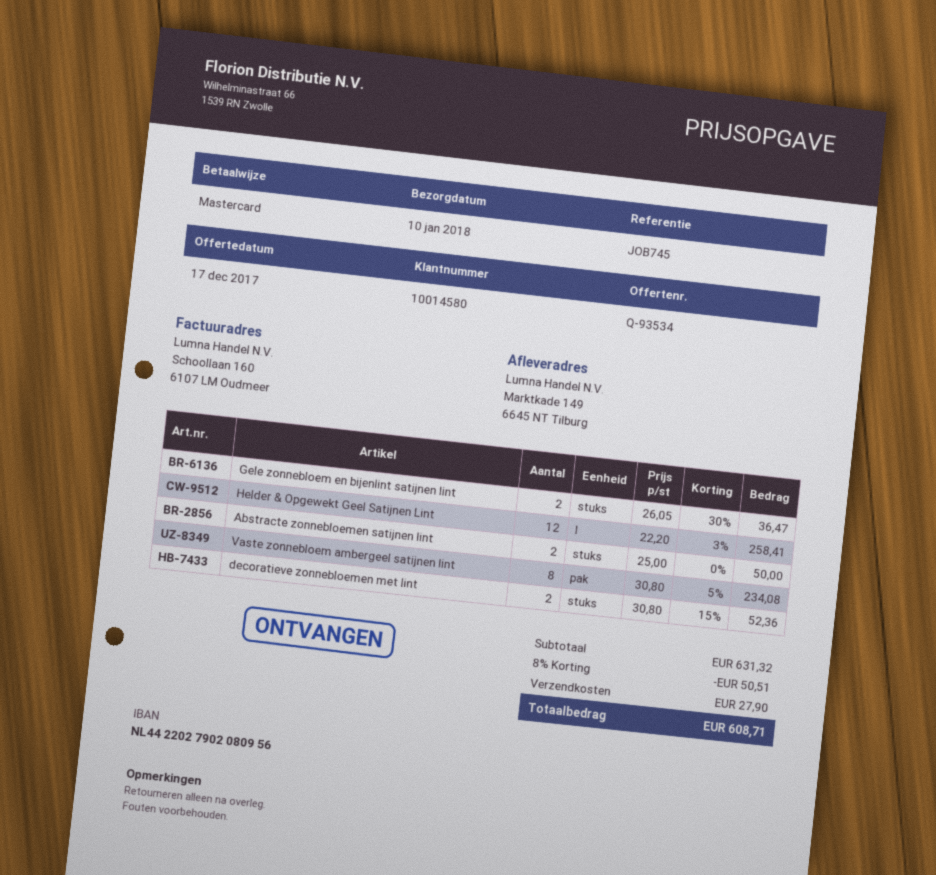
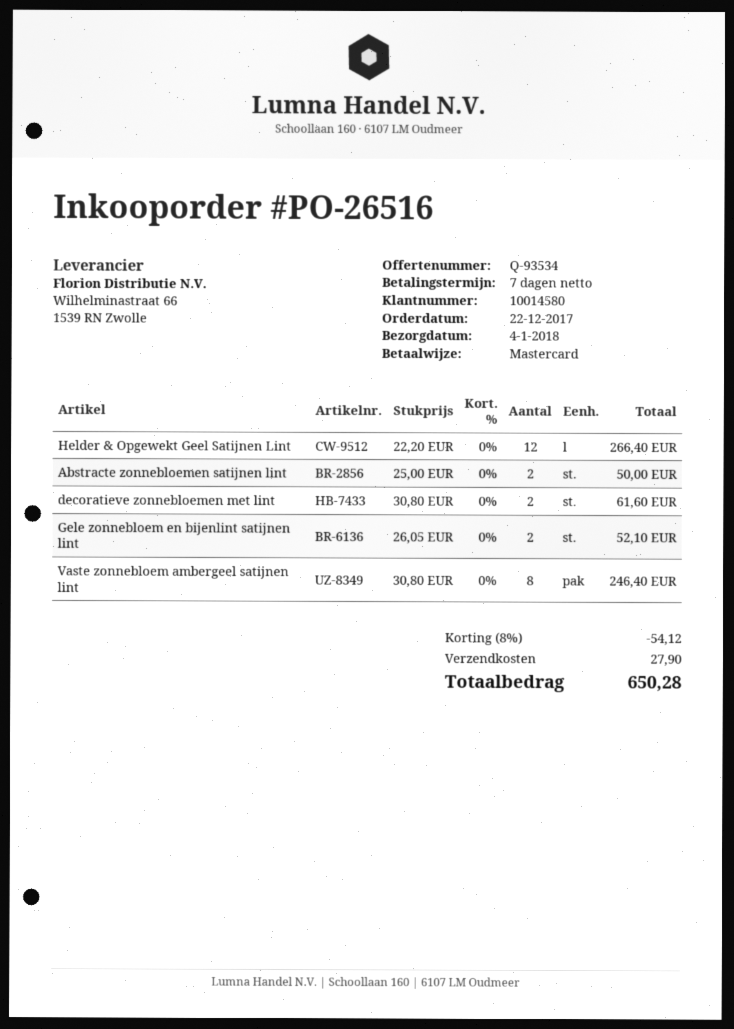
delivery date: 2018-01-10 -> 2018-01-04
Gele zonnebloem en bijenlint satijnen lint: 2 x 26.05 - 30% = 36.47 -> 2 x 26.05 = 52.10
Helder & Opgewekt Geel Satijnen Lint: 12 x 22.20 - 3% = 258.41 -> 12 x 22.20 = 266.40
Vaste zonnebloem ambergeel satijnen lint: 8 x 30.80 - 5% = 234.08 -> 8 x 30.80 = 246.40
decoratieve zonnebloemen met lint: 2 x 30.80 - 15% = 52.36 -> 2 x 30.80 = 61.60
discount: 8% = 50.51 -> 8% = 54.12
total: 608.71 -> 650.28

